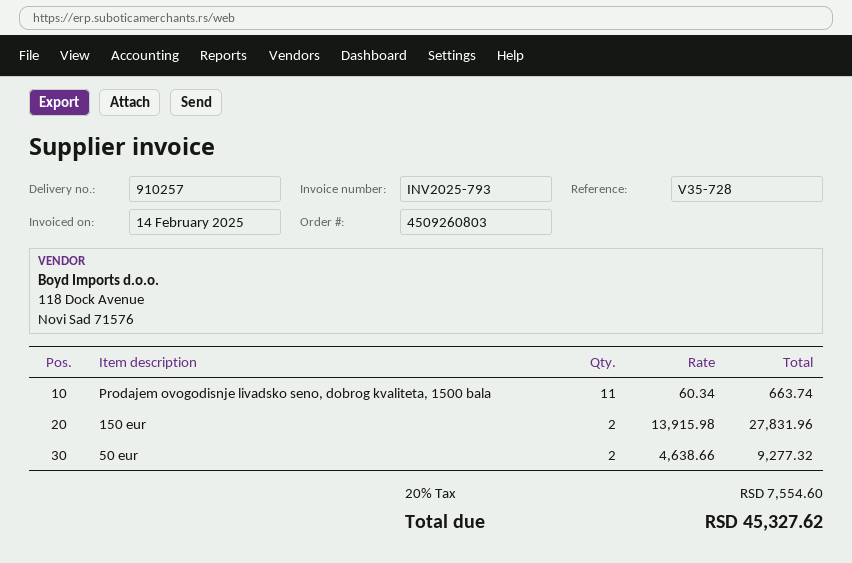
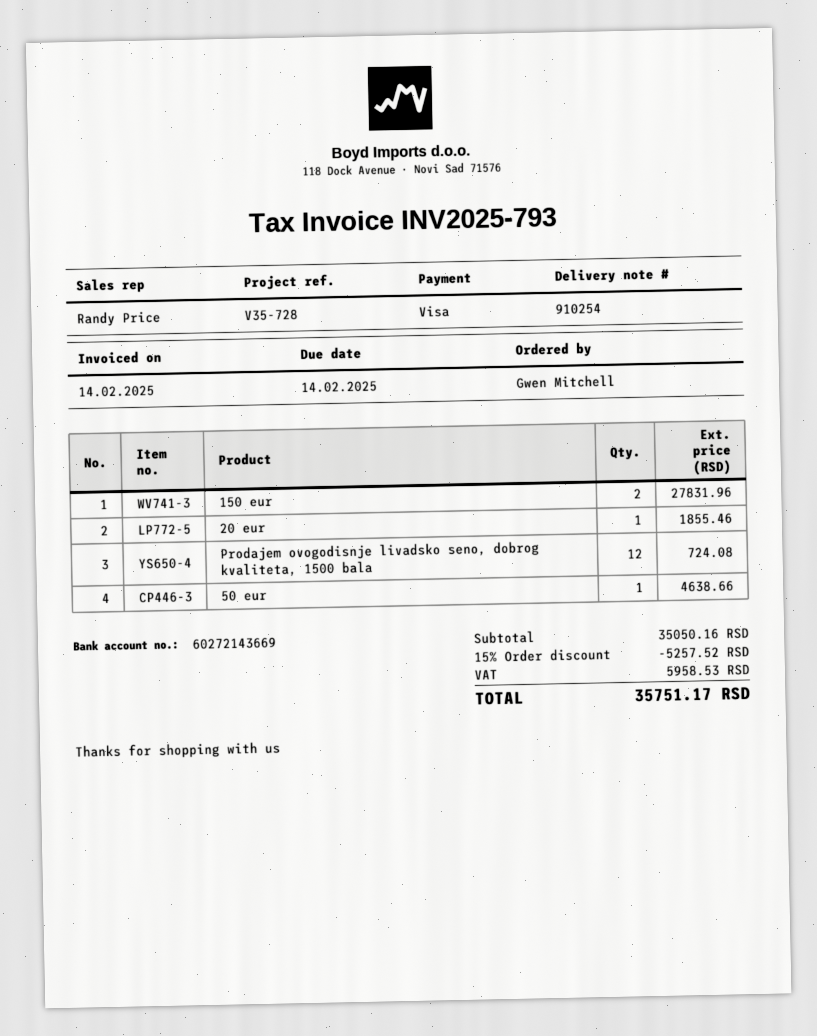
delivery note number: 910257 -> 910254
Prodajem ovogodisnje livadsko seno, dobrog kvaliteta, 1500 bala: 11 for 663.74 -> 12 for 724.08
50 eur: 2 for 9277.32 -> 1 for 4638.66
20 eur: none -> 1 for 1855.46
discount: none -> 15% = 5257.52
tax: 7554.60 -> 5958.53
total: 45327.62 -> 35751.17

